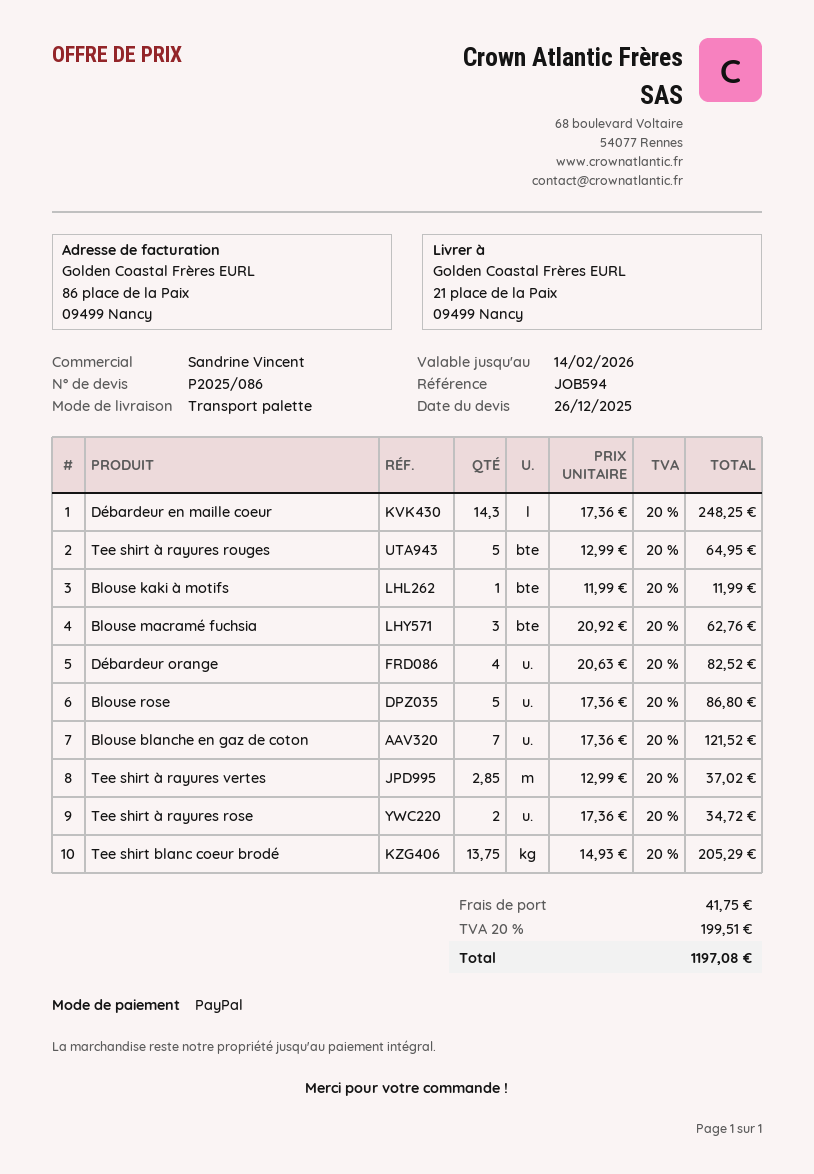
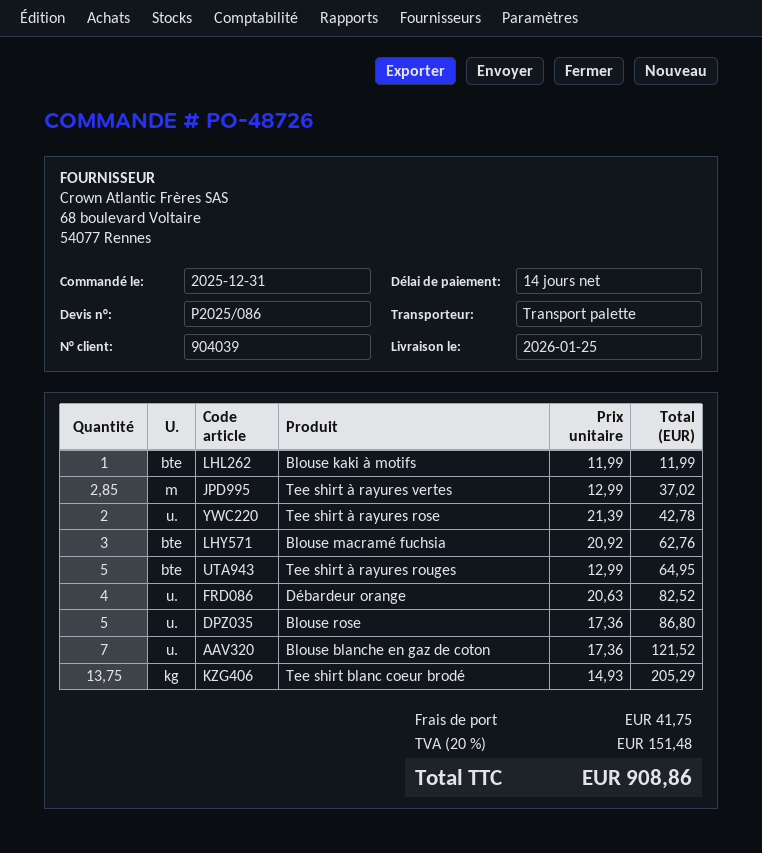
Débardeur en maille coeur: 14.3 x 17.36 = 248.25 -> none
Tee shirt à rayures rose: 2 x 17.36 = 34.72 -> 2 x 21.39 = 42.78
tax: 20% = 199.51 -> 20% = 151.48
total: 1197.08 -> 908.86

